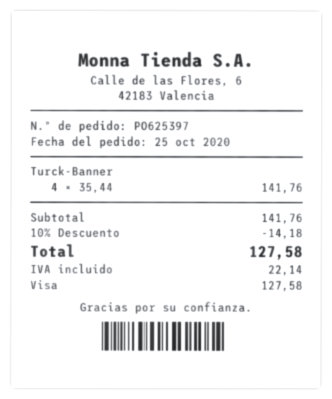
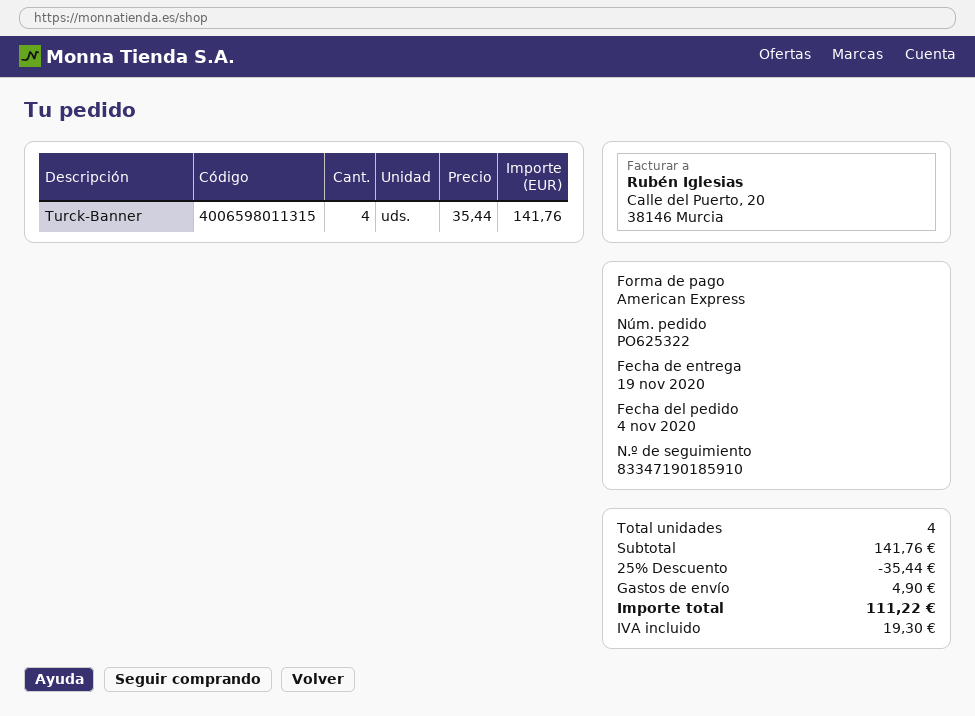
order number: PO625397 -> PO625322
order date: 2020-10-25 -> 2020-11-04
payment method: Visa -> American Express
discount: 10% = 14.18 -> 25% = 35.44
shipping: none -> 4.90
tax: 22.14 -> 19.30
total: 127.58 -> 111.22

